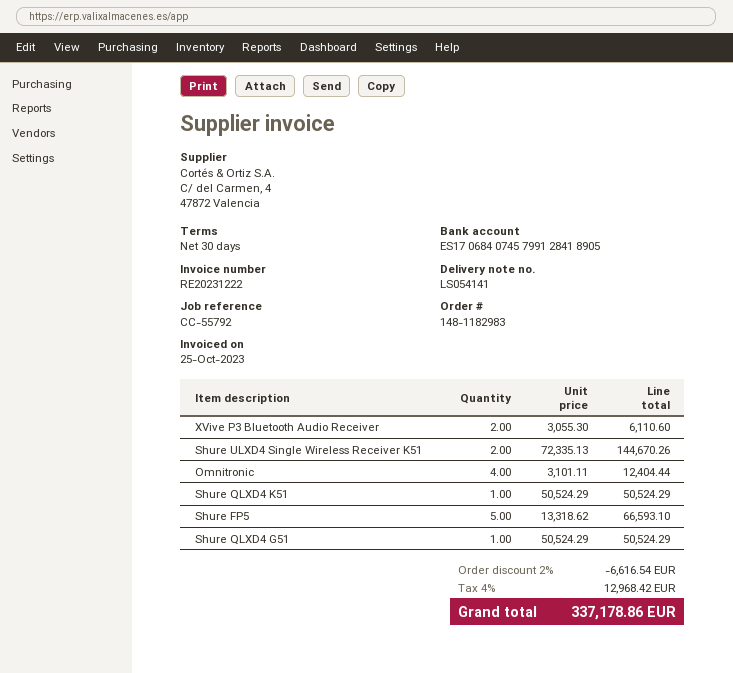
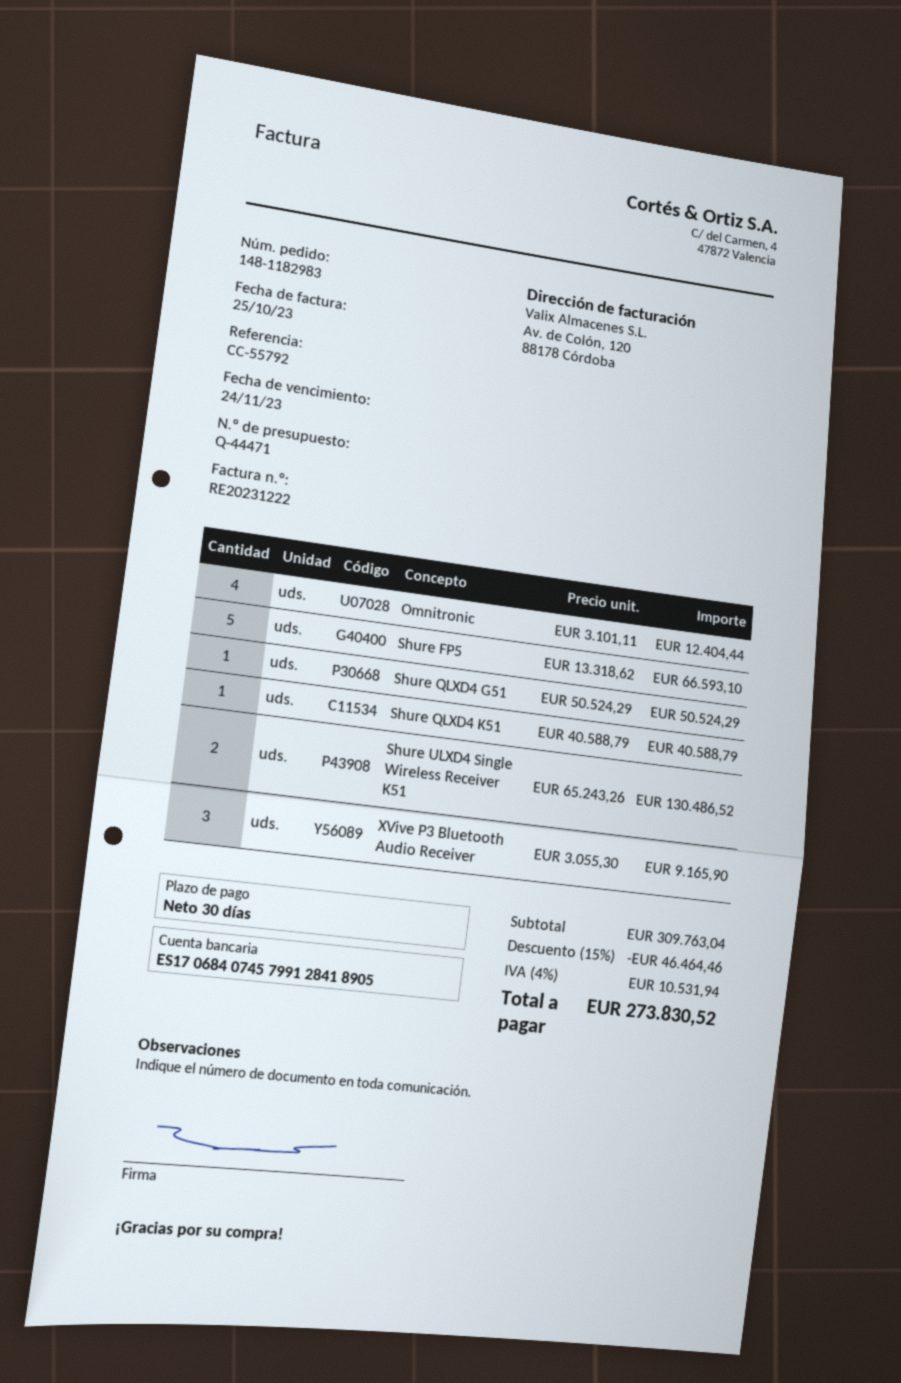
XVive P3 Bluetooth Audio Receiver: 2 x 3055.30 = 6110.60 -> 3 x 3055.30 = 9165.90
Shure ULXD4 Single Wireless Receiver K51: 2 x 72335.13 = 144670.26 -> 2 x 65243.26 = 130486.52
Shure QLXD4 K51: 1 x 50524.29 = 50524.29 -> 1 x 40588.79 = 40588.79
discount: 2% = 6616.54 -> 15% = 46464.46
tax: 4% = 12968.42 -> 4% = 10531.94
total: 337178.86 -> 273830.52

